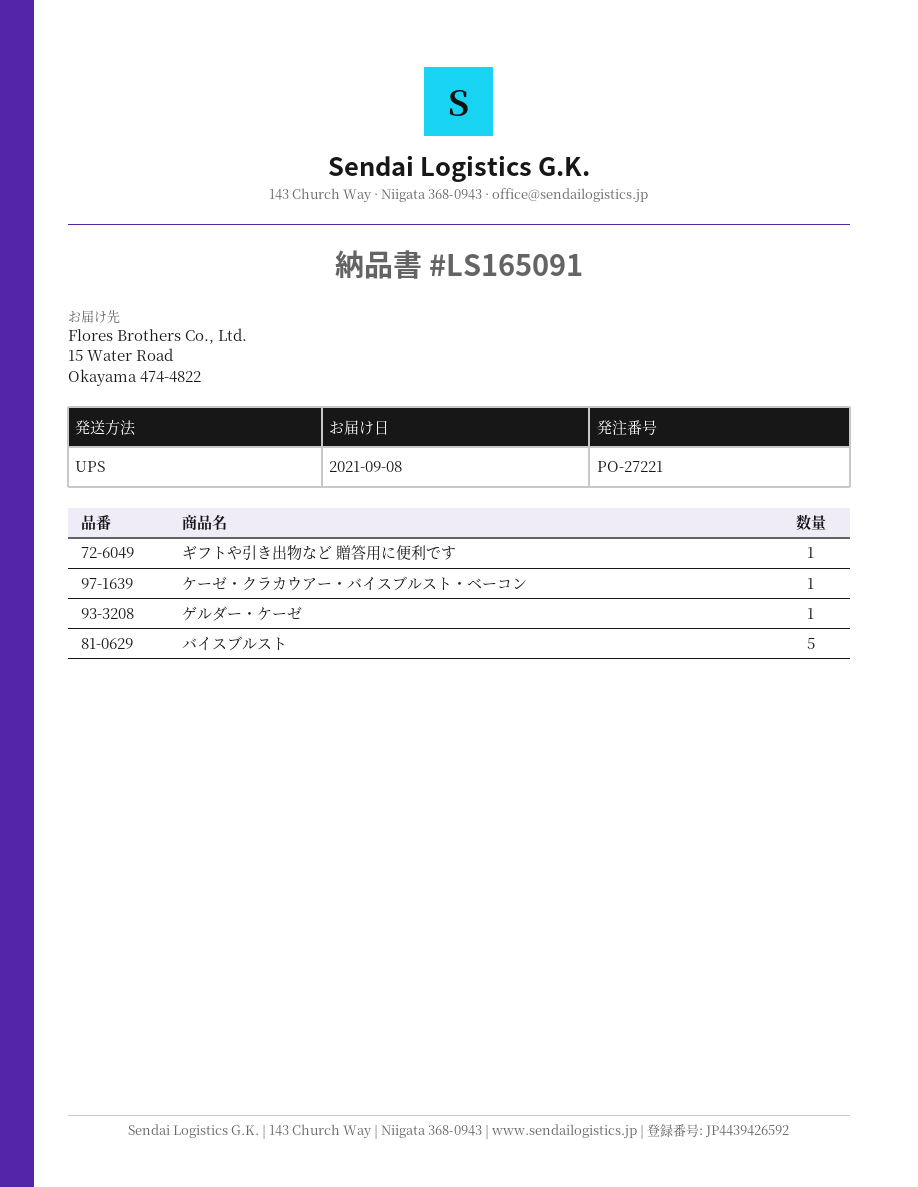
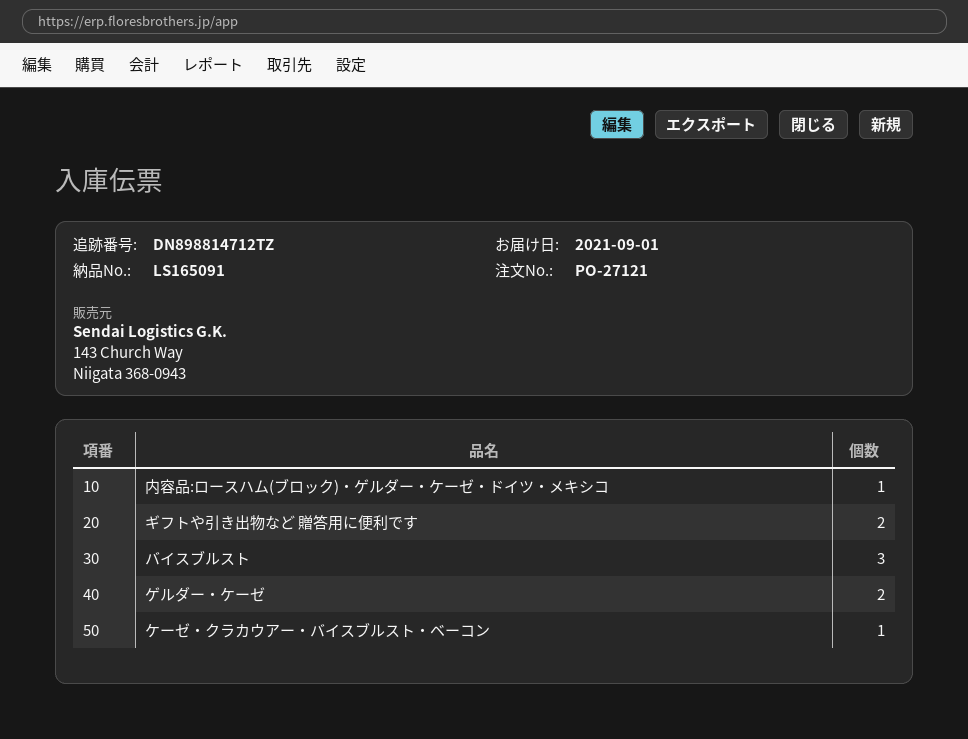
order number: PO-27221 -> PO-27121
delivery date: 2021-09-08 -> 2021-09-01
ギフトや引き出物など 贈答用に便利です: 1 -> 2
ゲルダー・ケーゼ: 1 -> 2
バイスブルスト: 5 -> 3
内容品:ロースハム(ブロック)・ゲルダー・ケーゼ・ドイツ・メキシコ: none -> 1

